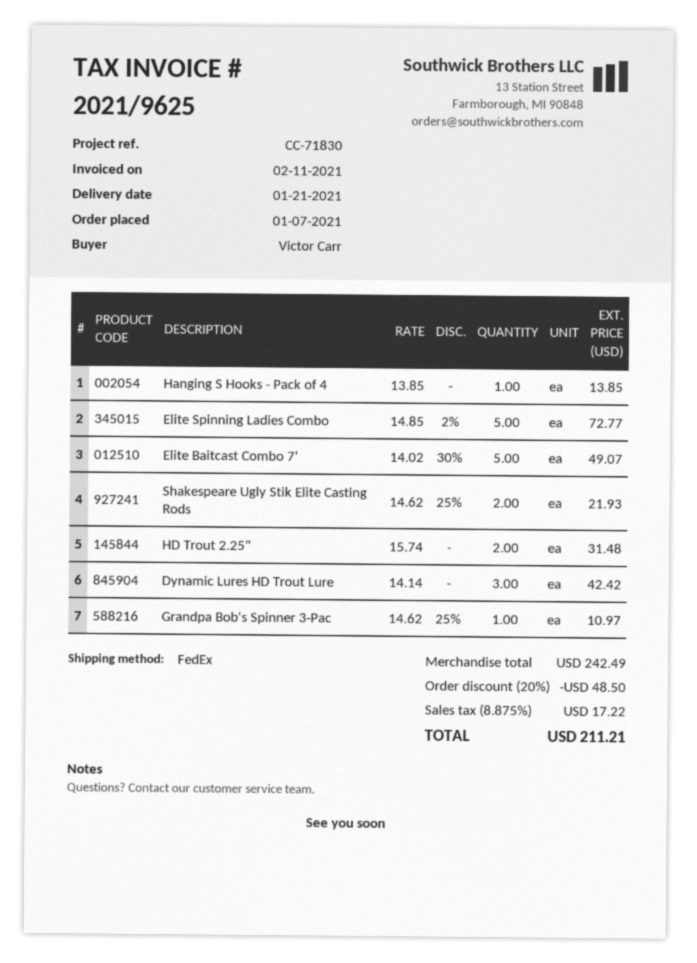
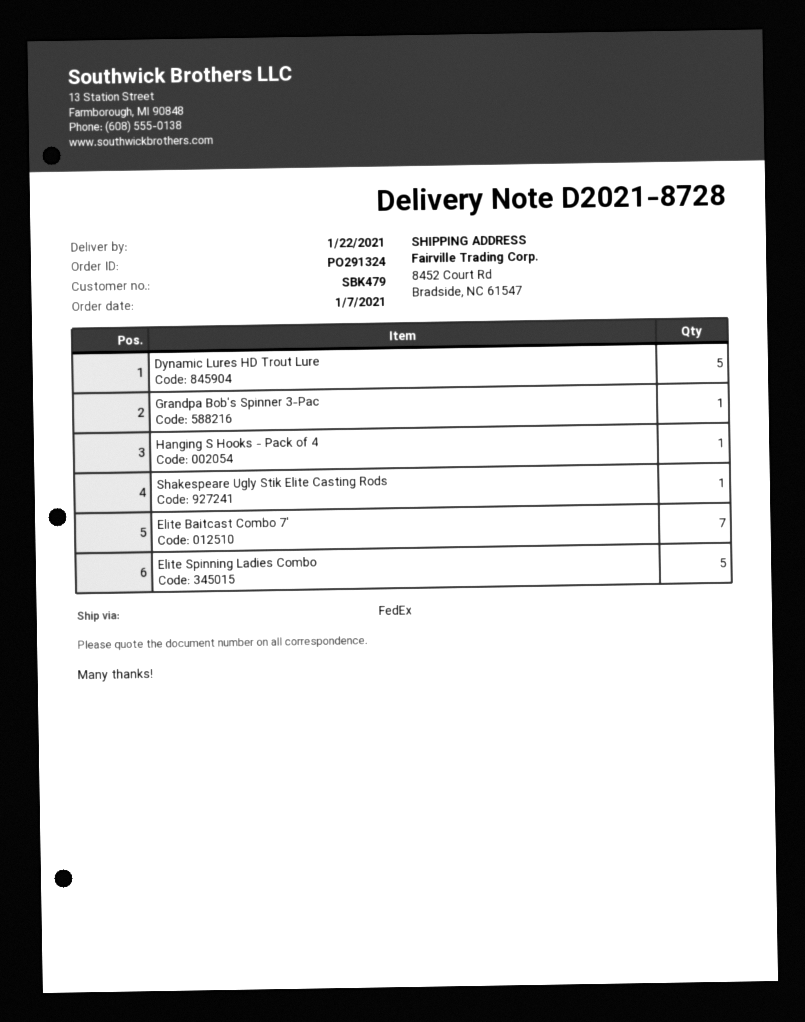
delivery date: 2021-01-21 -> 2021-01-22
Elite Baitcast Combo 7': 5 -> 7
Shakespeare Ugly Stik Elite Casting Rods: 2 -> 1
HD Trout 2.25": 2 -> none
Dynamic Lures HD Trout Lure: 3 -> 5

